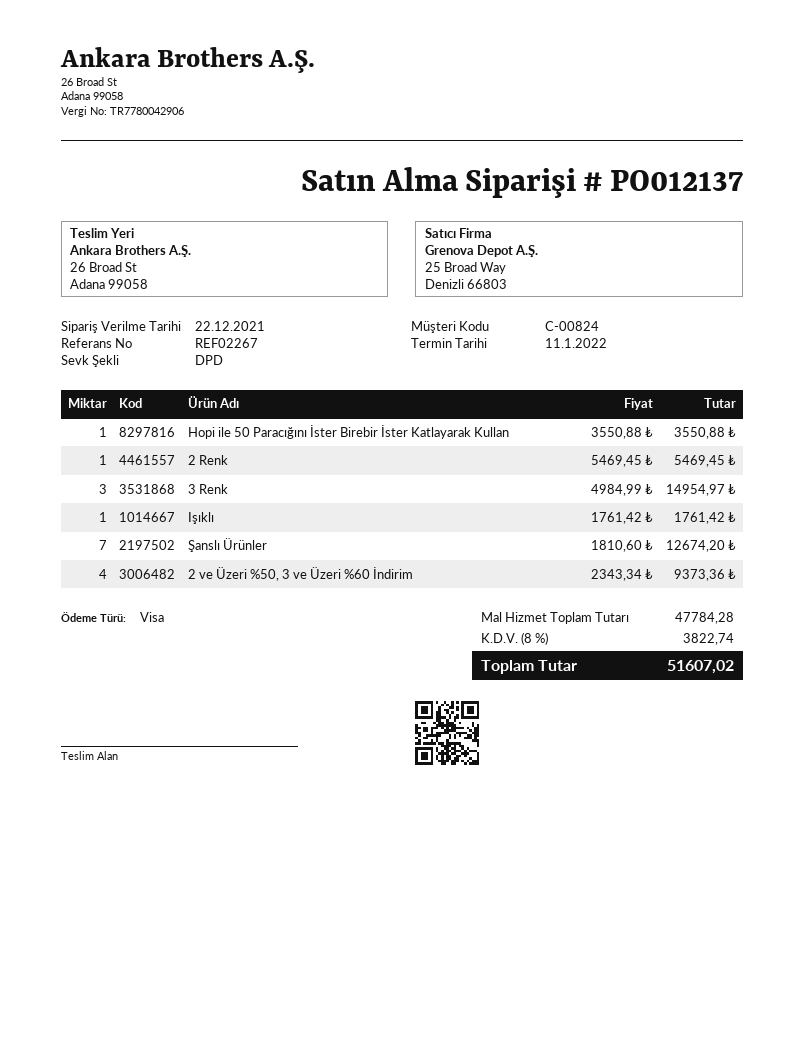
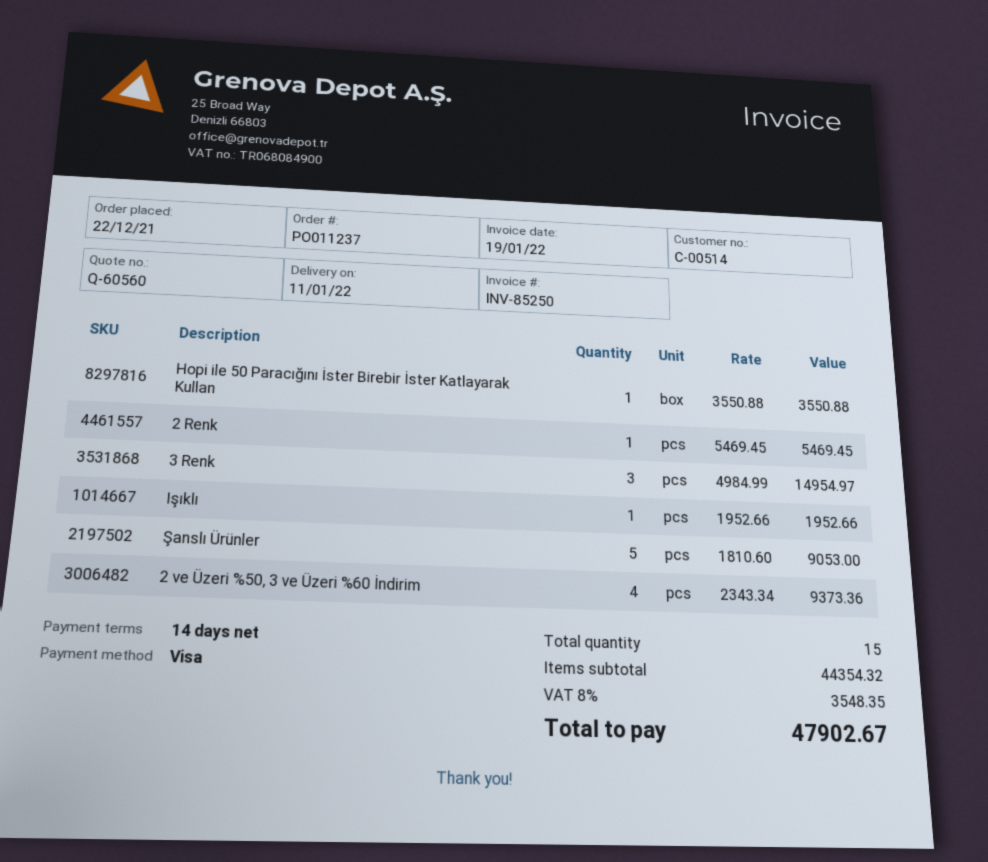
order number: PO012137 -> PO011237
customer number: C-00824 -> C-00514
Işıklı: 1 x 1761.42 = 1761.42 -> 1 x 1952.66 = 1952.66
Şanslı Ürünler: 7 x 1810.60 = 12674.20 -> 5 x 1810.60 = 9053.00
subtotal: 47784.28 -> 44354.32
tax: 8% = 3822.74 -> 8% = 3548.35
total: 51607.02 -> 47902.67

